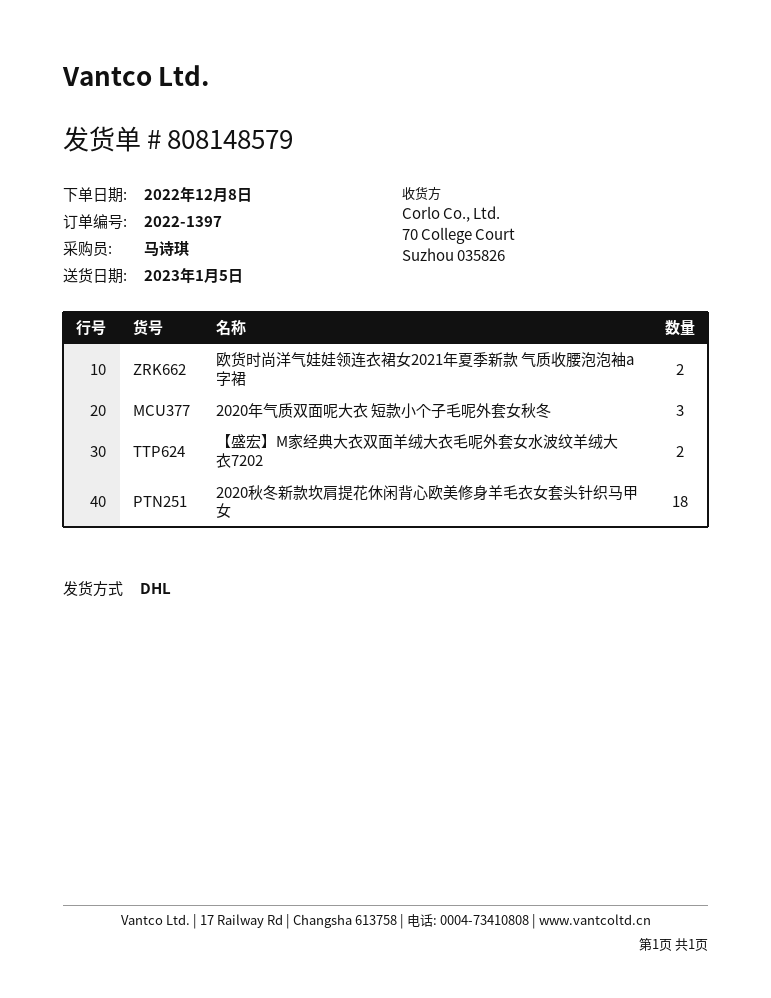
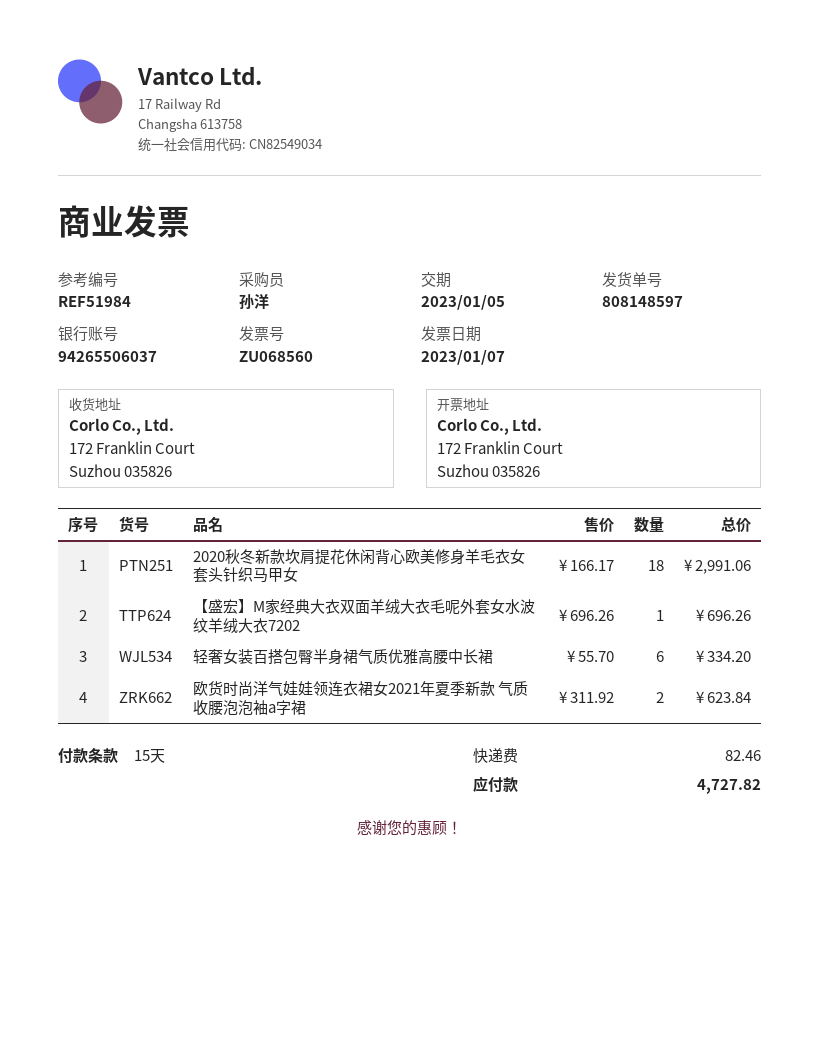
delivery note number: 808148579 -> 808148597
ordered by: 马诗琪 -> 孙洋
ship to: 70 College Court, Suzhou 035826 -> 172 Franklin Court, Suzhou 035826
2020年气质双面呢大衣 短款小个子毛呢外套女秋冬: 3 -> none
【盛宏】M家经典大衣双面羊绒大衣毛呢外套女水波纹羊绒大衣7202: 2 -> 1
轻奢女装百搭包臀半身裙气质优雅高腰中长裙: none -> 6

